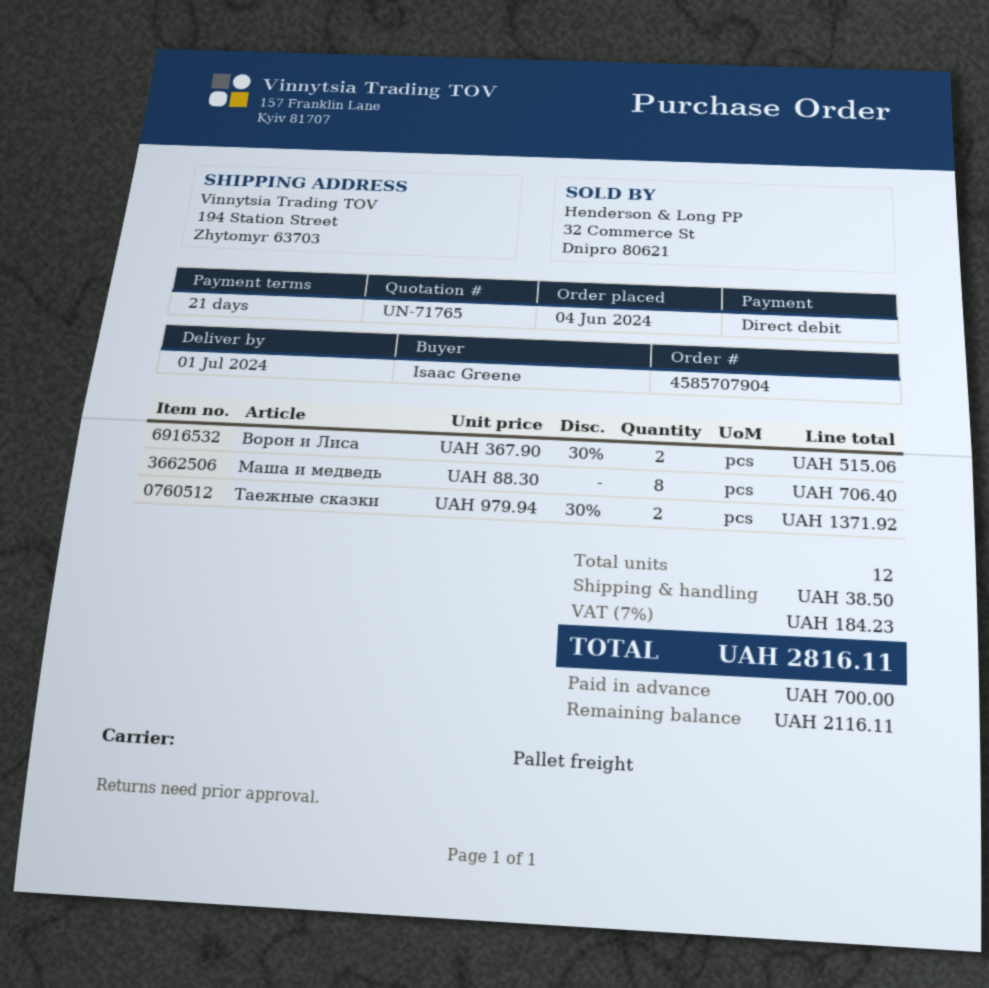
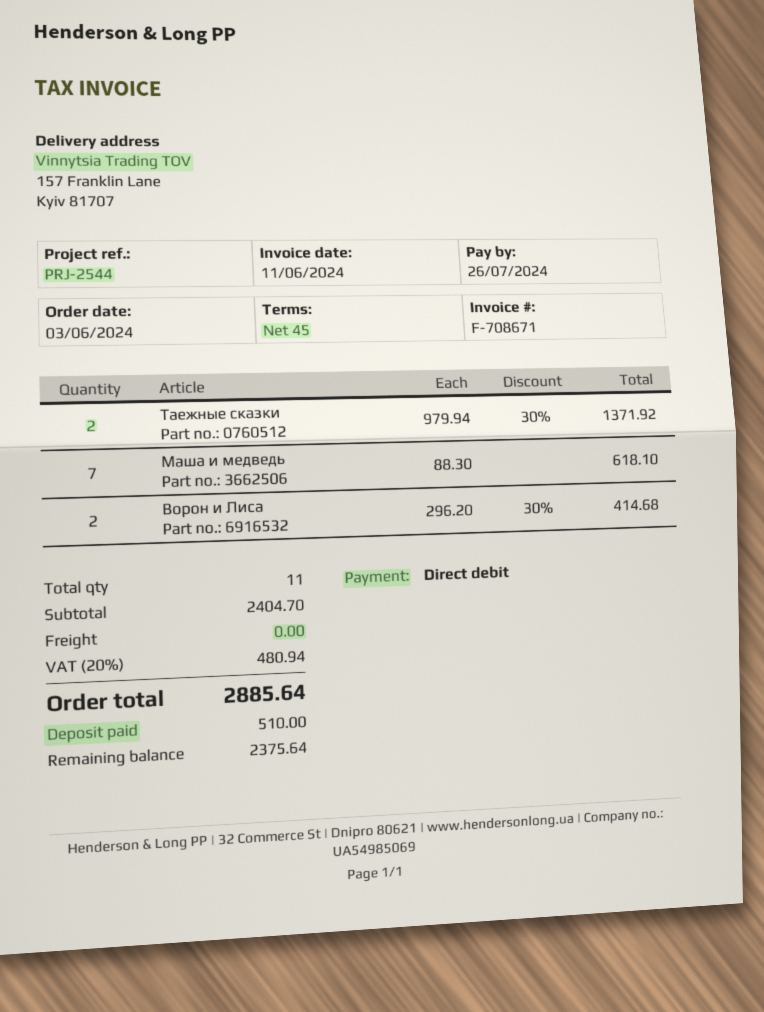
order date: 2024-06-04 -> 2024-06-03
payment terms: 21 days -> 45 days
ship to: 194 Station Street, Zhytomyr 63703 -> 157 Franklin Lane, Kyiv 81707
Ворон и Лиса: 2 x 367.90 - 30% = 515.06 -> 2 x 296.20 - 30% = 414.68
Маша и медведь: 8 x 88.30 = 706.40 -> 7 x 88.30 = 618.10
total quantity: 12 -> 11
shipping: 38.50 -> 0.00
tax: 7% = 184.23 -> 20% = 480.94
total: 2816.11 -> 2885.64
deposit: 700.00 -> 510.00
balance: 2116.11 -> 2375.64

